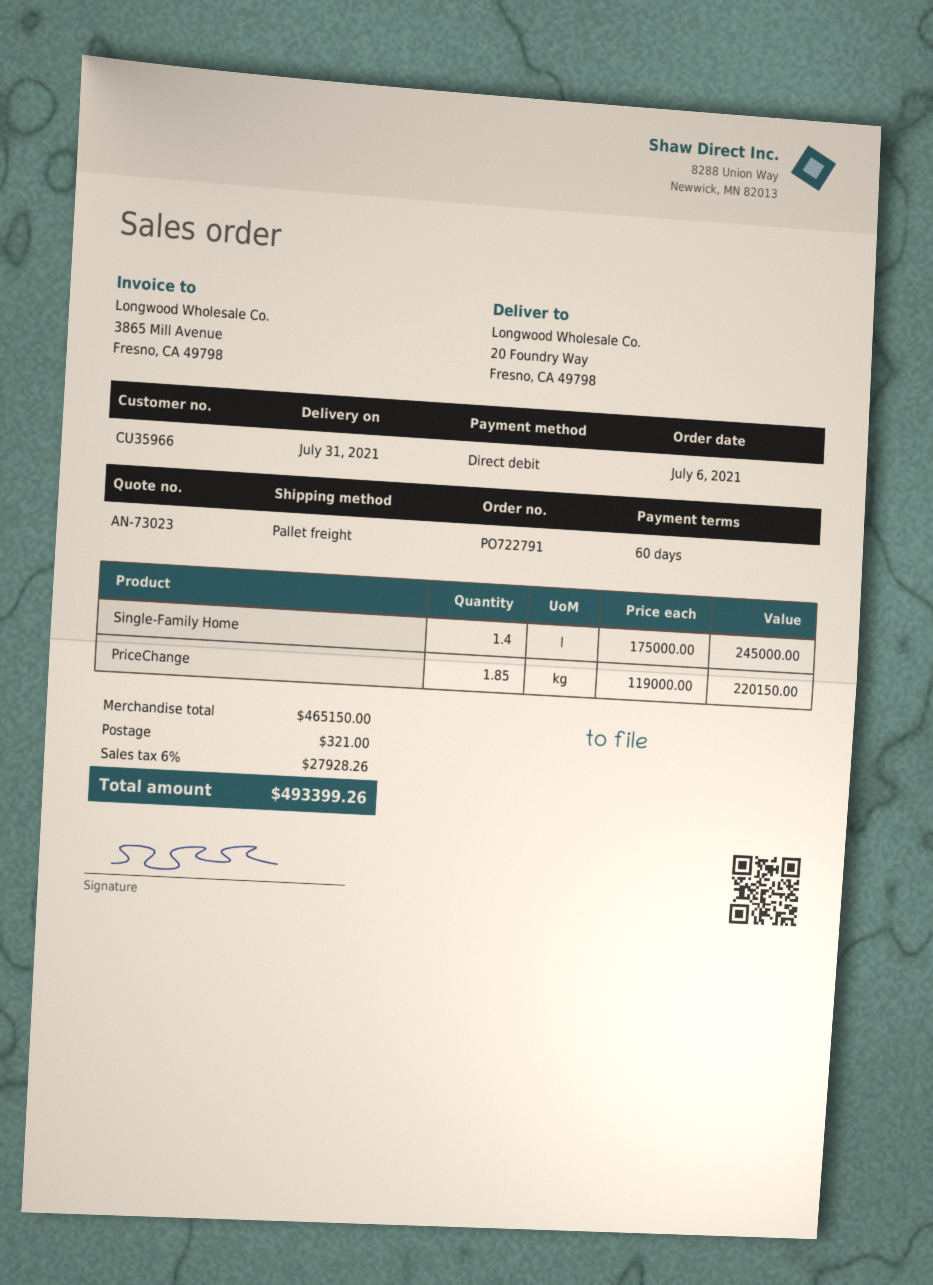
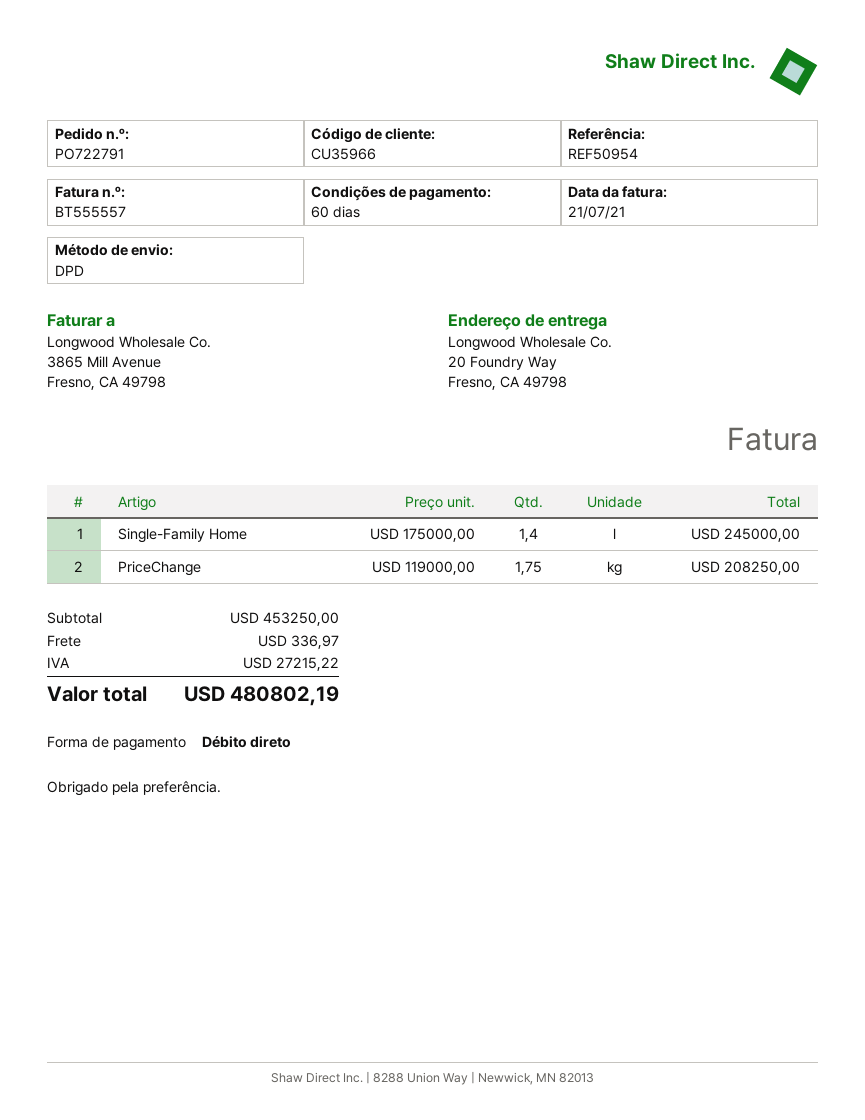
shipping method: pallet freight -> DPD
PriceChange: 1.85 x 119000.00 = 220150.00 -> 1.75 x 119000.00 = 208250.00
subtotal: 465150.00 -> 453250.00
shipping: 321.00 -> 336.97
tax: 27928.26 -> 27215.22
total: 493399.26 -> 480802.19

